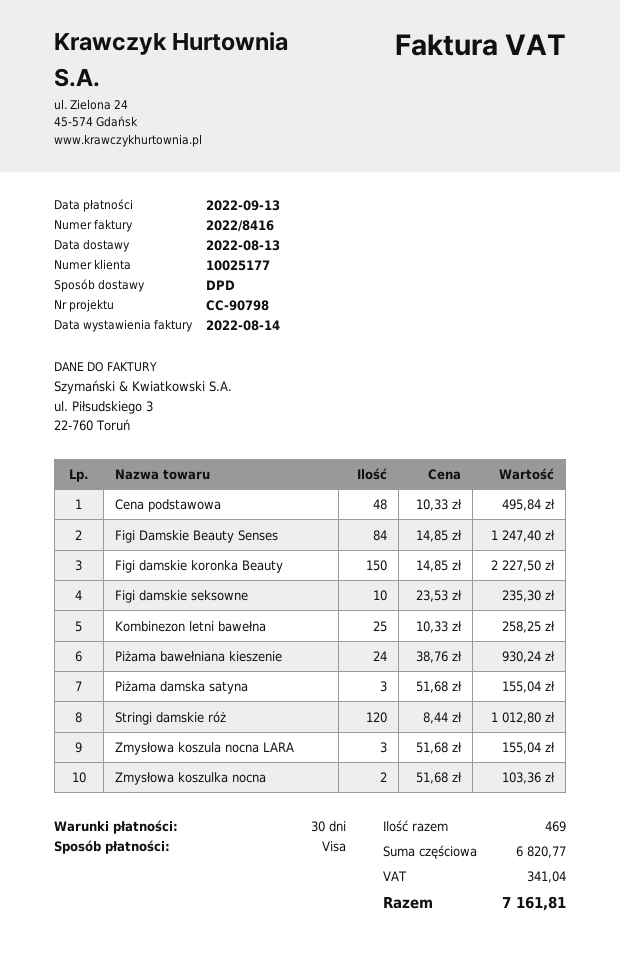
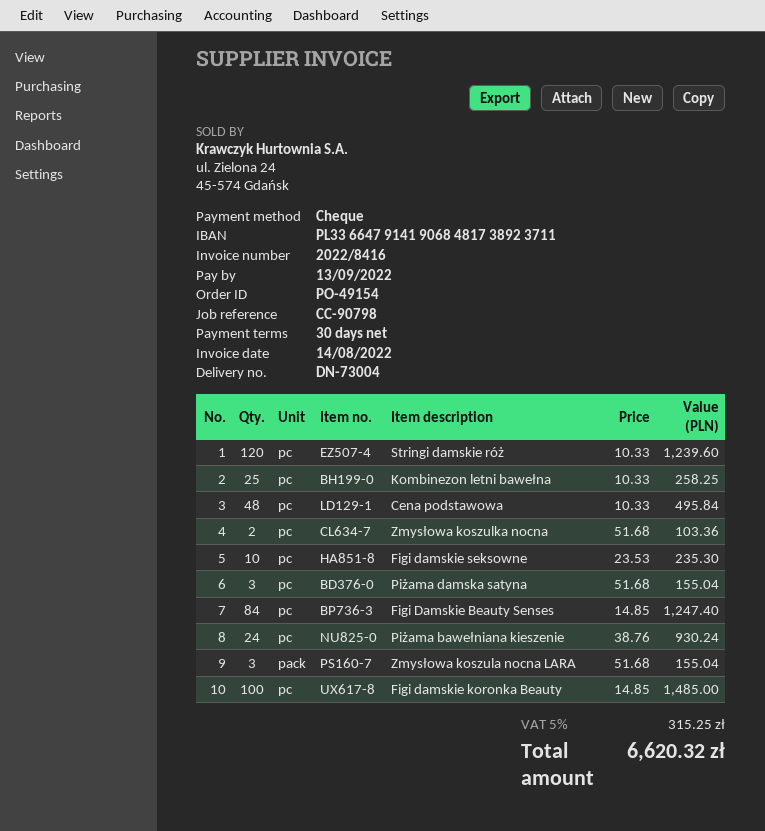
payment method: Visa -> cheque
Figi damskie koronka Beauty: 150 x 14.85 = 2227.50 -> 100 x 14.85 = 1485.00
Stringi damskie róż: 120 x 8.44 = 1012.80 -> 120 x 10.33 = 1239.60
tax: 341.04 -> 315.25
total: 7161.81 -> 6620.32

